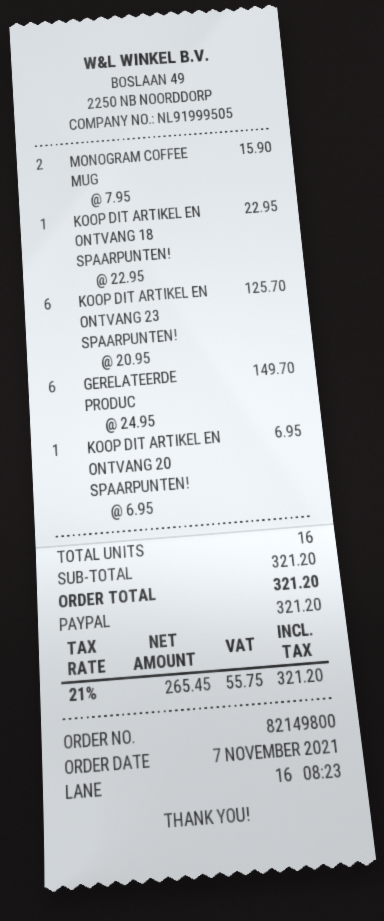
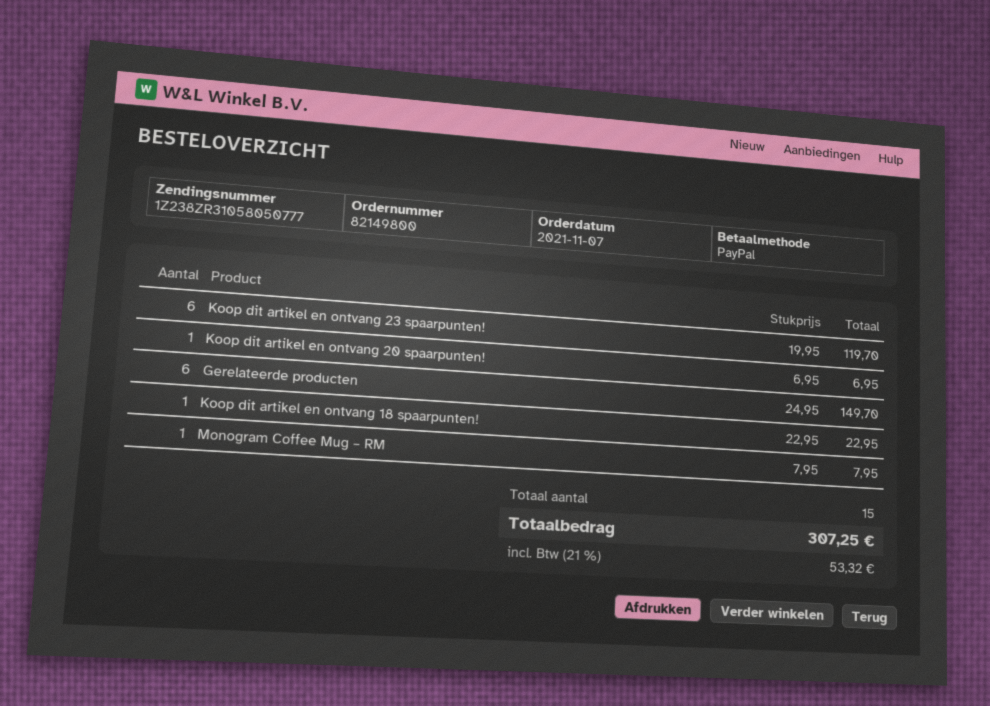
MONOGRAM COFFEE MUG: 2 x 7.95 = 15.90 -> 1 x 7.95 = 7.95
KOOP DIT ARTIKEL EN ONTVANG 23 SPAARPUNTEN!: 6 x 20.95 = 125.70 -> 6 x 19.95 = 119.70
total quantity: 16 -> 15
tax: 21% = 55.75 -> 21% = 53.32
total: 321.20 -> 307.25

